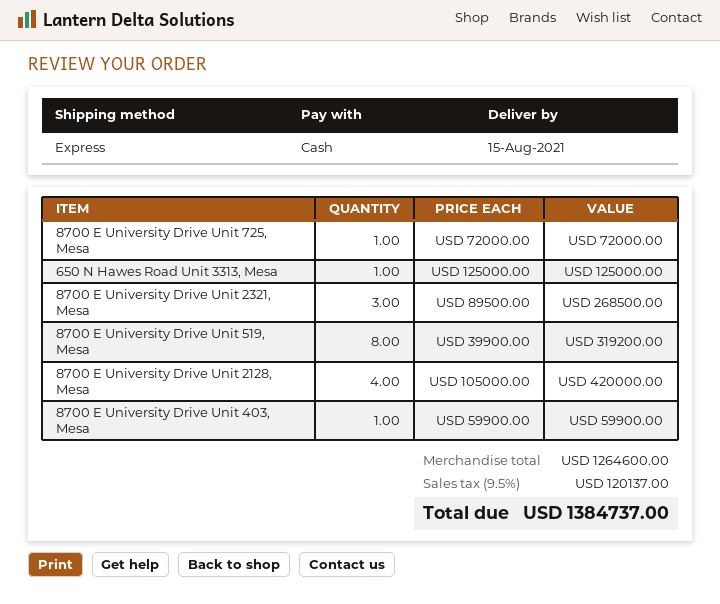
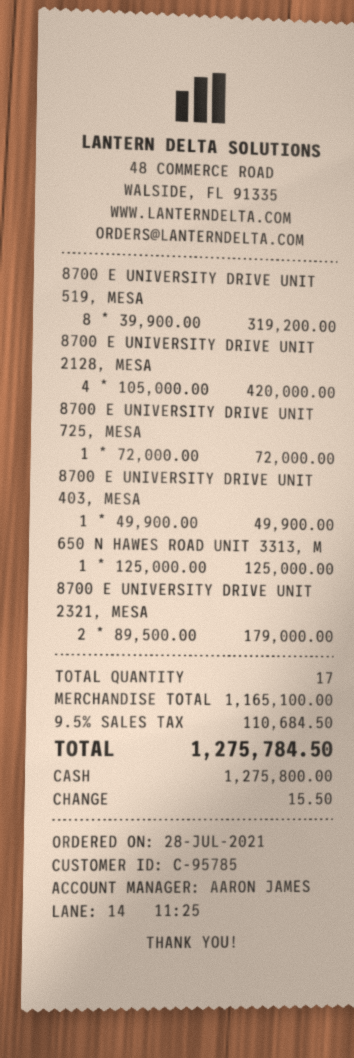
8700 E University Drive Unit 2321, Mesa: 3 x 89500.00 = 268500.00 -> 2 x 89500.00 = 179000.00
8700 E University Drive Unit 403, Mesa: 1 x 59900.00 = 59900.00 -> 1 x 49900.00 = 49900.00
subtotal: 1264600.00 -> 1165100.00
tax: 9.5% = 120137.00 -> 9.5% = 110684.50
total: 1384737.00 -> 1275784.50

